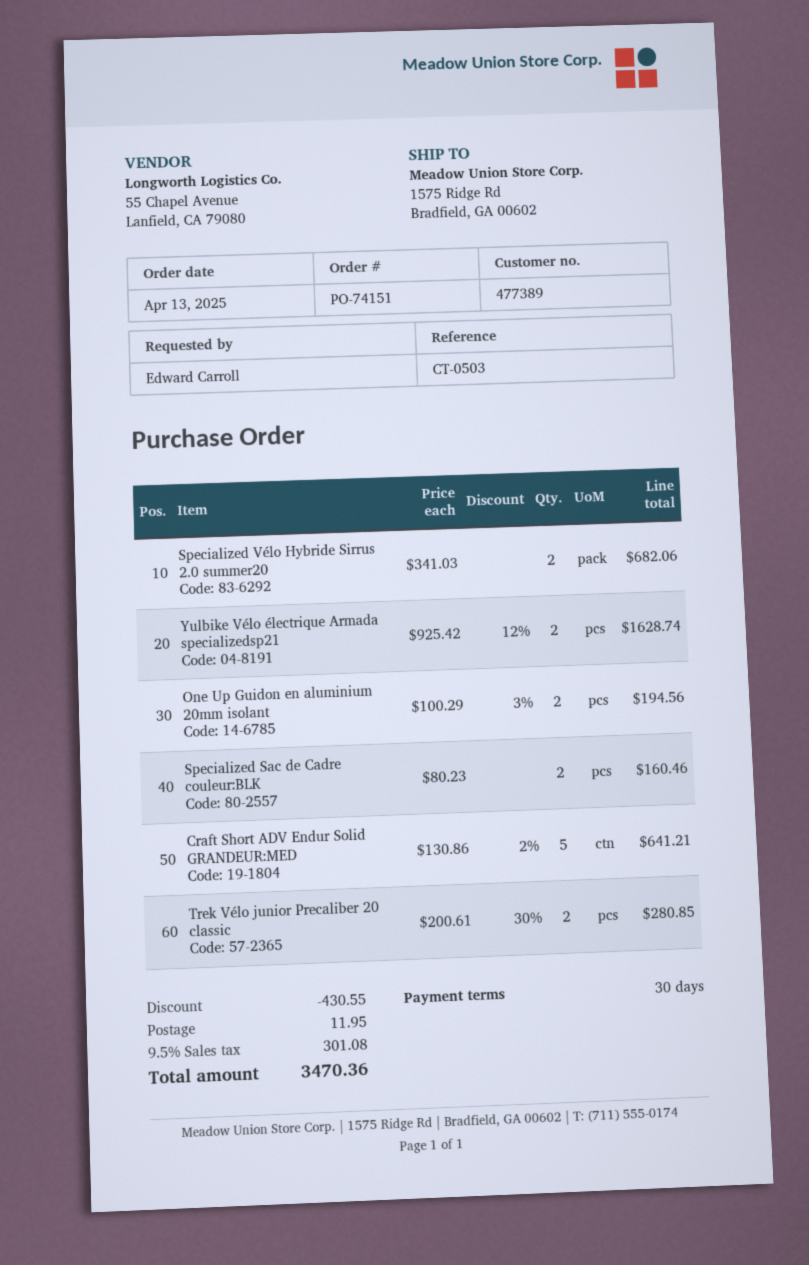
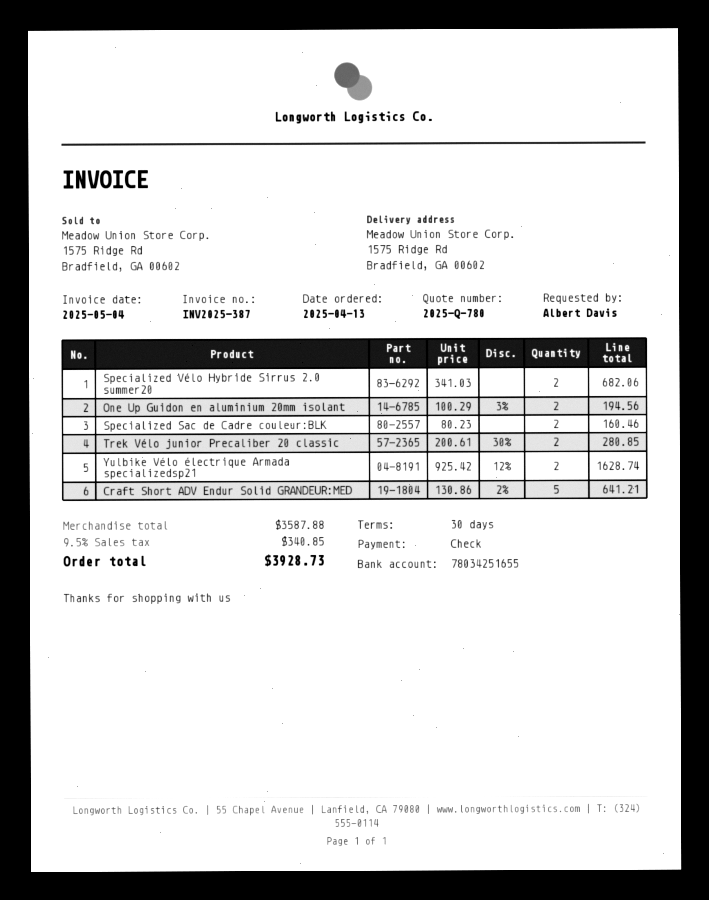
ordered by: Edward Carroll -> Albert Davis
discount: 430.55 -> none
shipping: 11.95 -> none
tax: 9.5% = 301.08 -> 9.5% = 340.85
total: 3470.36 -> 3928.73

